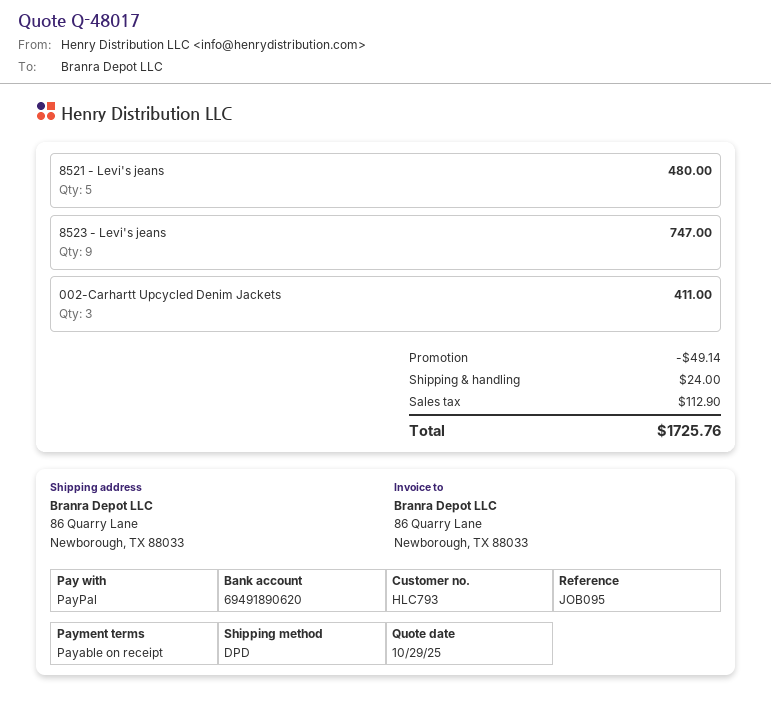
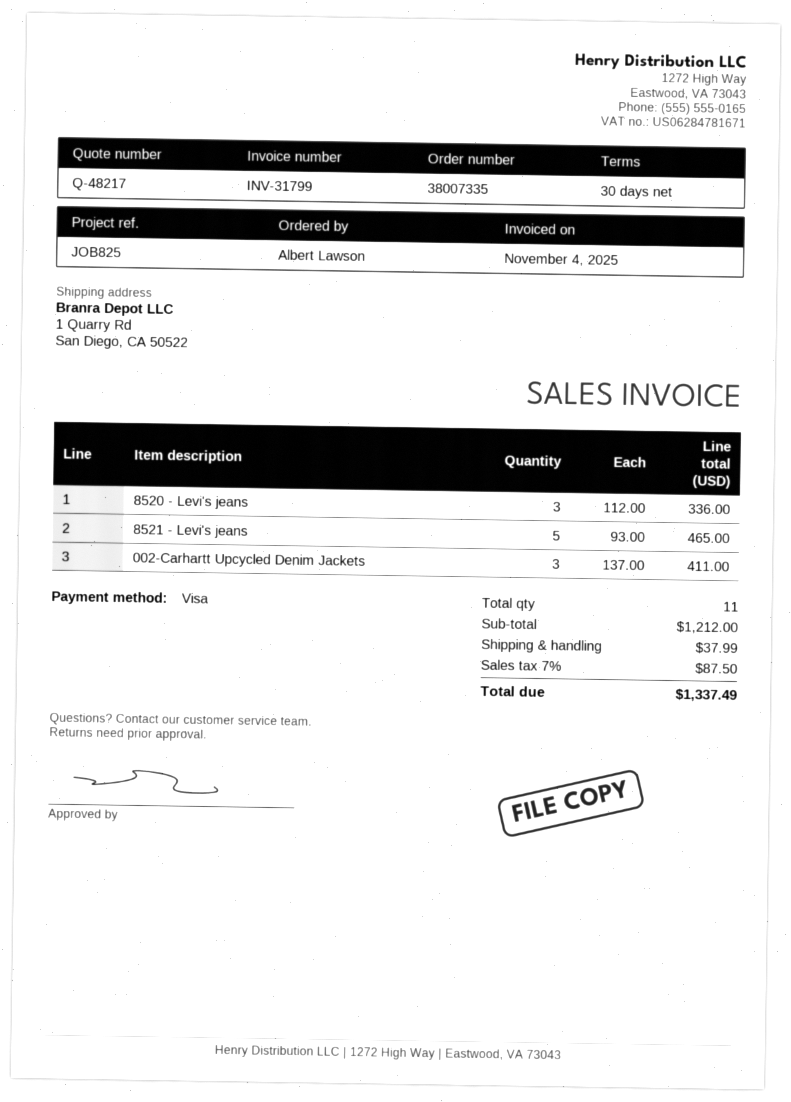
quote number: Q-48017 -> Q-48217
payment terms: on receipt -> 30 days
reference: JOB095 -> JOB825
payment method: PayPal -> Visa
ship to: 86 Quarry Lane, Newborough, TX 88033 -> 1 Quarry Rd, San Diego, CA 50522
8521 - Levi's jeans: 5 for 480.00 -> 5 for 465.00
8523 - Levi's jeans: 9 for 747.00 -> none
8520 - Levi's jeans: none -> 3 for 336.00
discount: 49.14 -> none
shipping: 24.00 -> 37.99
tax: 112.90 -> 87.50
total: 1725.76 -> 1337.49

